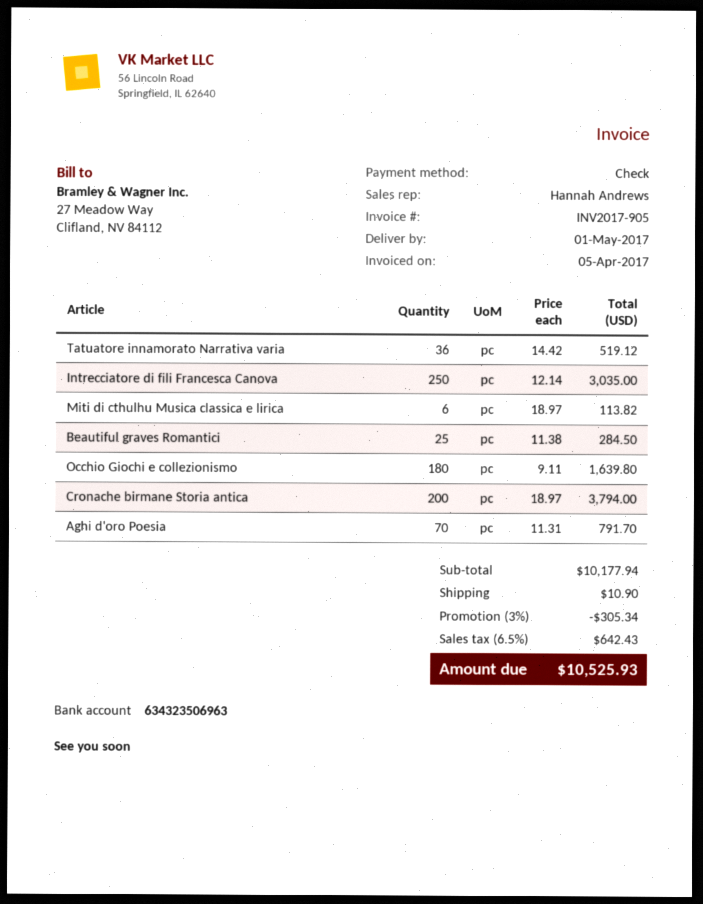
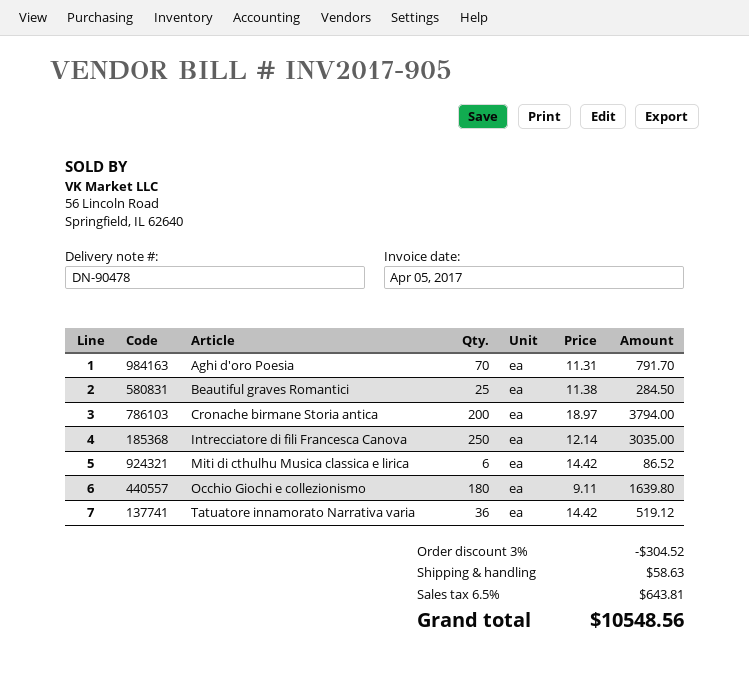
Miti di cthulhu Musica classica e lirica: 6 x 18.97 = 113.82 -> 6 x 14.42 = 86.52
discount: 3% = 305.34 -> 3% = 304.52
shipping: 10.90 -> 58.63
tax: 6.5% = 642.43 -> 6.5% = 643.81
total: 10525.93 -> 10548.56

